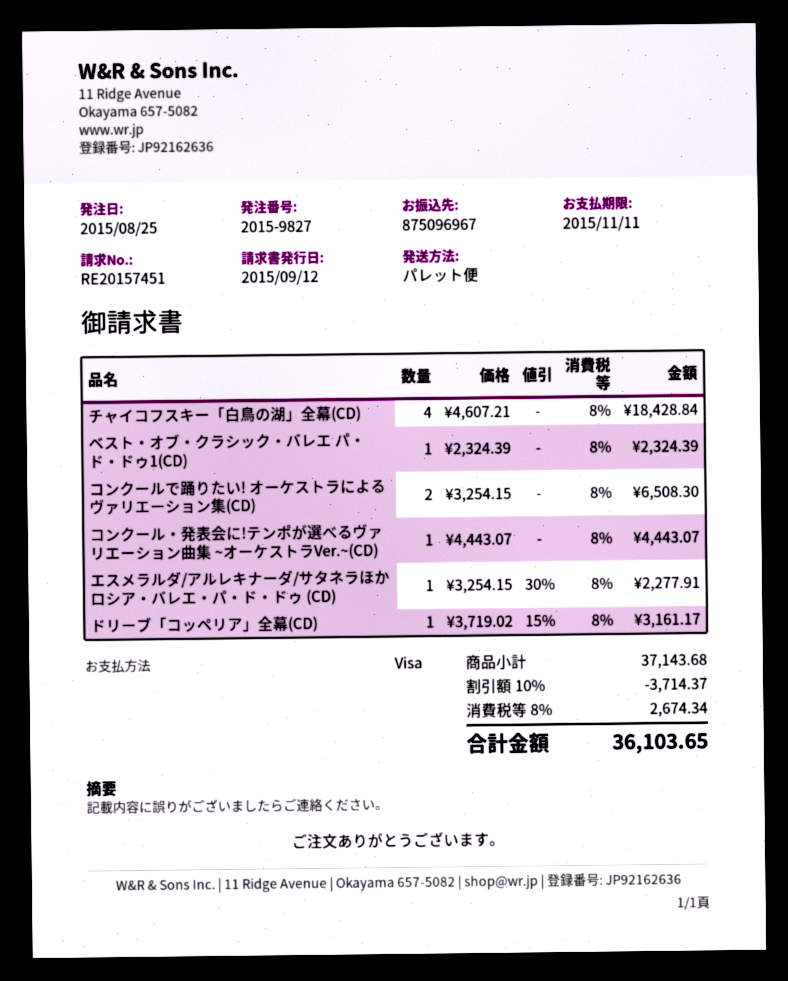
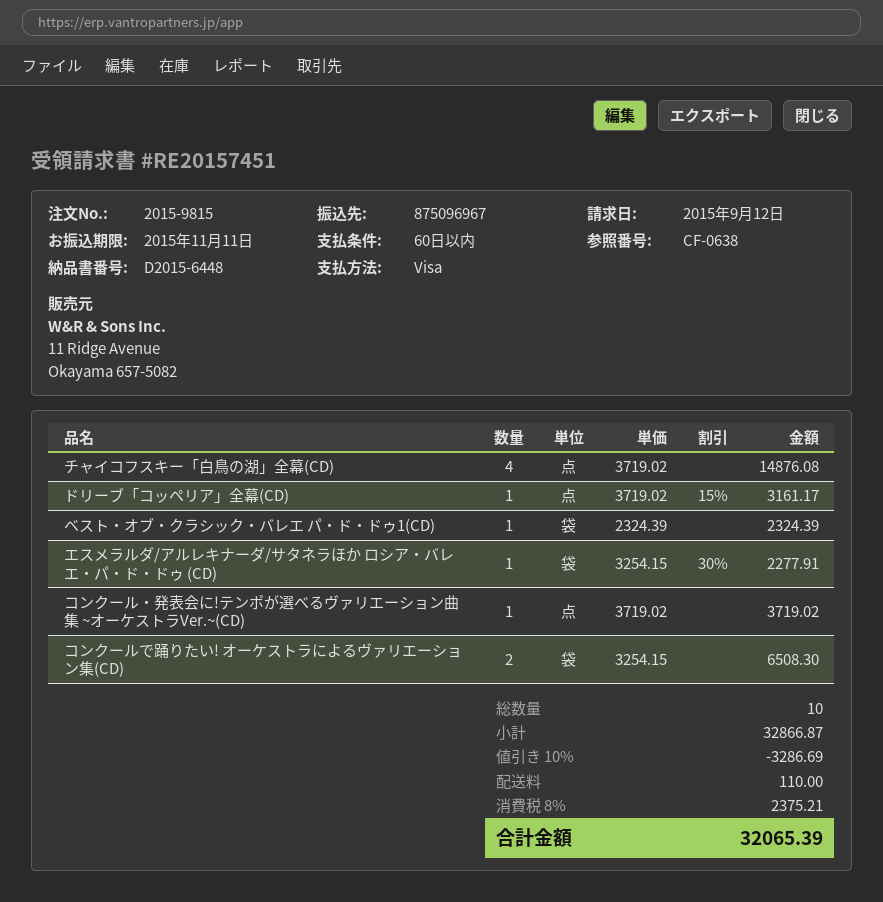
order number: 2015-9827 -> 2015-9815
チャイコフスキー「白鳥の湖」全幕(CD): 4 x 4607.21 = 18428.84 -> 4 x 3719.02 = 14876.08
コンクール・発表会に!テンポが選べるヴァリエーション曲集 ~オーケストラVer.~(CD): 1 x 4443.07 = 4443.07 -> 1 x 3719.02 = 3719.02
subtotal: 37143.68 -> 32866.87
discount: 10% = 3714.37 -> 10% = 3286.69
shipping: none -> 110.00
tax: 8% = 2674.34 -> 8% = 2375.21
total: 36103.65 -> 32065.39

